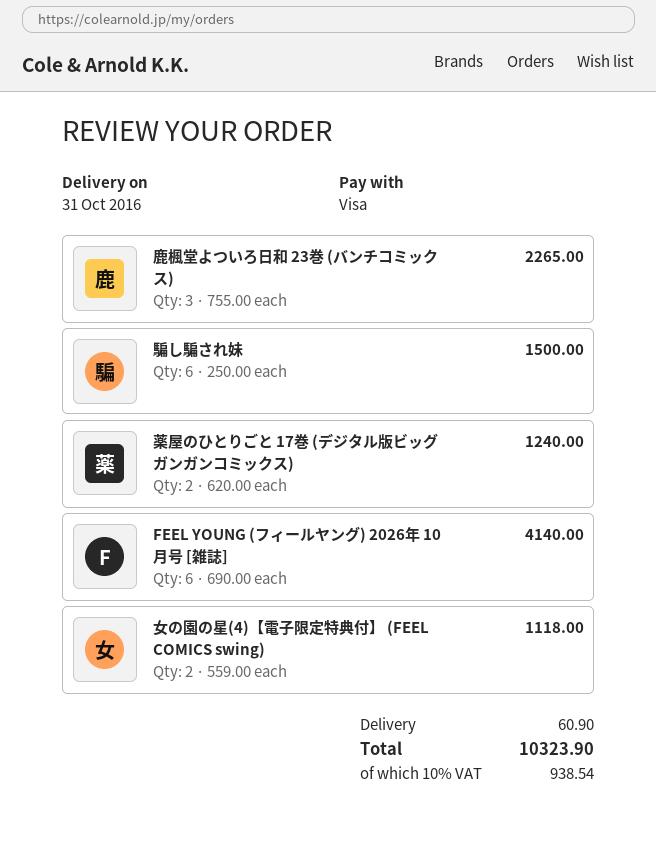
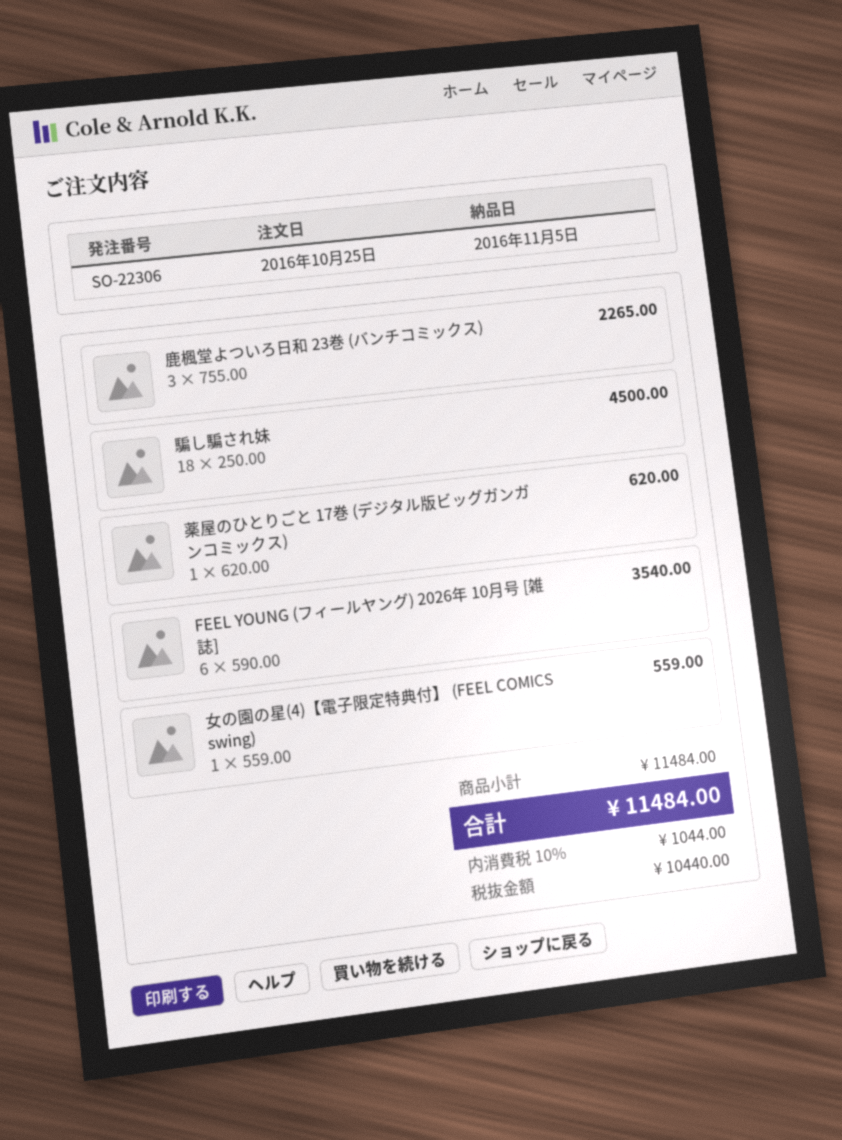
delivery date: 2016-10-31 -> 2016-11-05
騙し騙され妹: 6 x 250.00 = 1500.00 -> 18 x 250.00 = 4500.00
薬屋のひとりごと 17巻 (デジタル版ビッグガンガンコミックス): 2 x 620.00 = 1240.00 -> 1 x 620.00 = 620.00
FEEL YOUNG (フィールヤング) 2026年 10月号 [雑誌]: 6 x 690.00 = 4140.00 -> 6 x 590.00 = 3540.00
女の園の星(4)【電子限定特典付】 (FEEL COMICS swing): 2 x 559.00 = 1118.00 -> 1 x 559.00 = 559.00
shipping: 60.90 -> none
tax: 10% = 938.54 -> 10% = 1044.00
total: 10323.90 -> 11484.00

